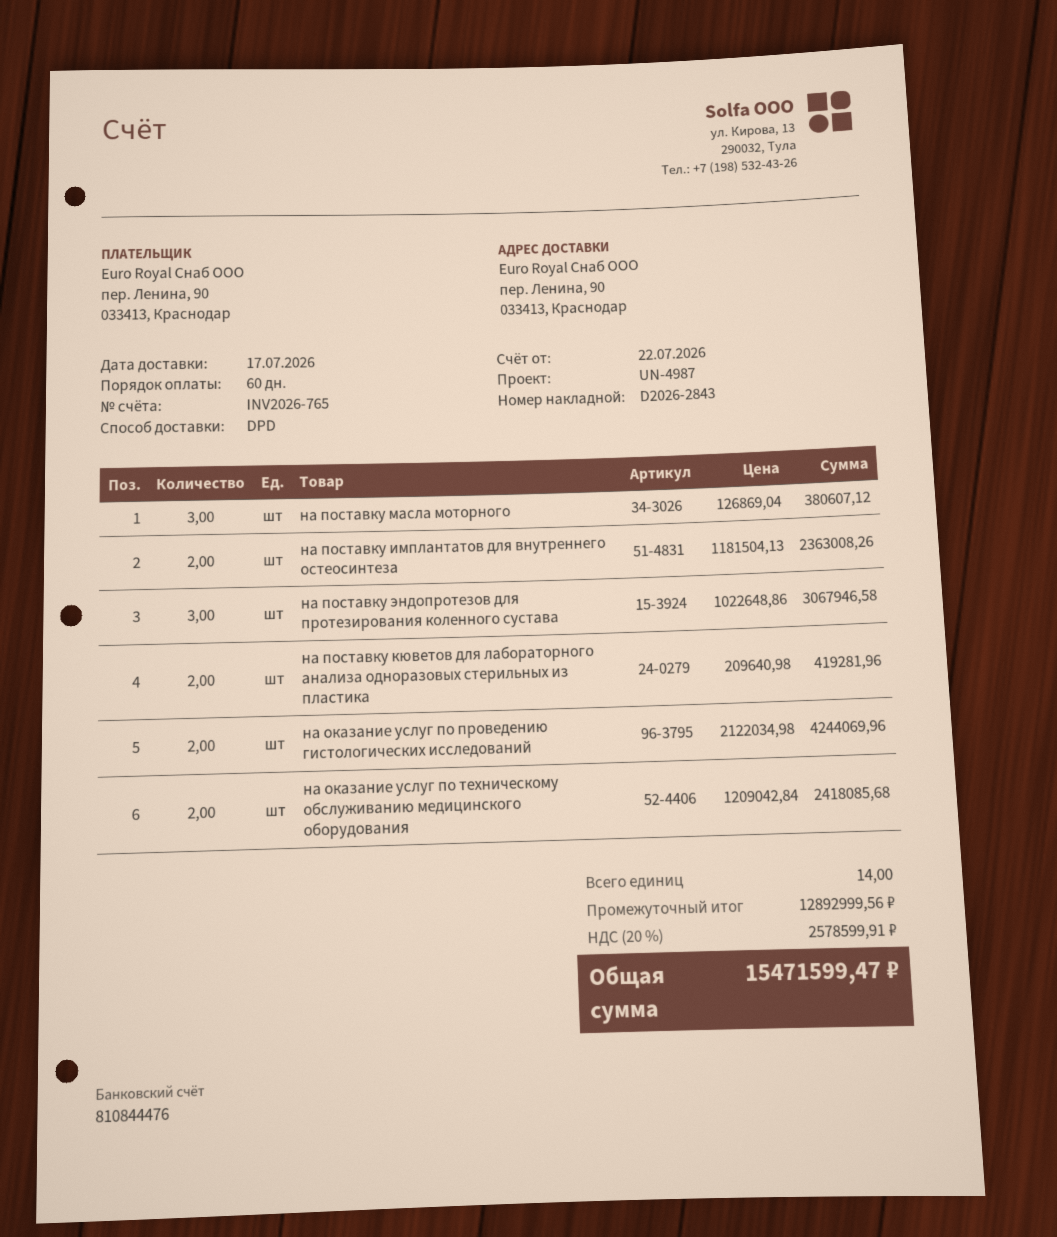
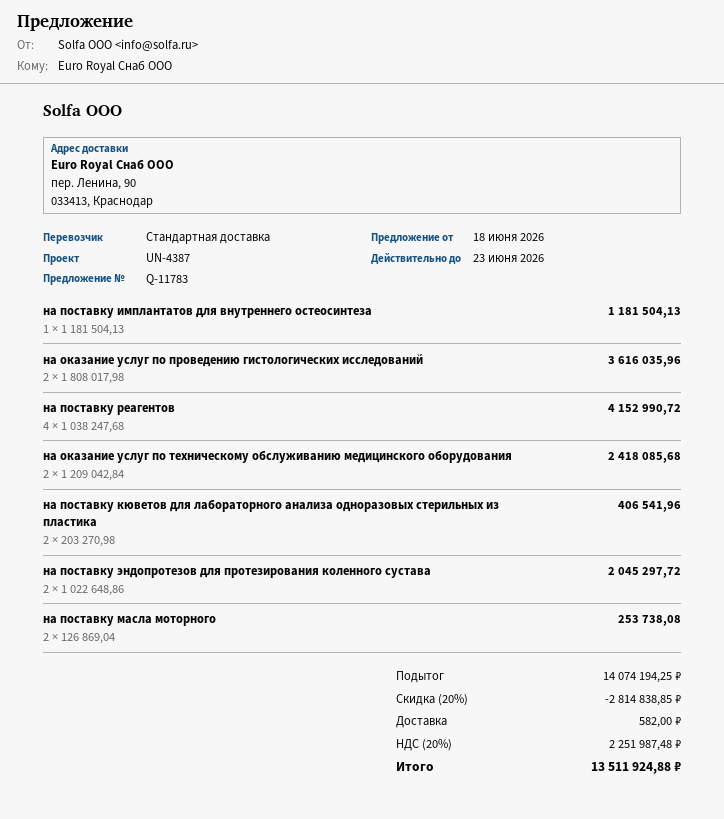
reference: UN-4987 -> UN-4387
shipping method: DPD -> standard
на поставку масла моторного: 3 x 126869.04 = 380607.12 -> 2 x 126869.04 = 253738.08
на поставку имплантатов для внутреннего остеосинтеза: 2 x 1181504.13 = 2363008.26 -> 1 x 1181504.13 = 1181504.13
на поставку эндопротезов для протезирования коленного сустава: 3 x 1022648.86 = 3067946.58 -> 2 x 1022648.86 = 2045297.72
на поставку кюветов для лабораторного анализа одноразовых стерильных из пластика: 2 x 209640.98 = 419281.96 -> 2 x 203270.98 = 406541.96
на оказание услуг по проведению гистологических исследований: 2 x 2122034.98 = 4244069.96 -> 2 x 1808017.98 = 3616035.96
на поставку реагентов: none -> 4 x 1038247.68 = 4152990.72
subtotal: 12892999.56 -> 14074194.25
discount: none -> 20% = 2814838.85
shipping: none -> 582.00
tax: 20% = 2578599.91 -> 20% = 2251987.48
total: 15471599.47 -> 13511924.88

